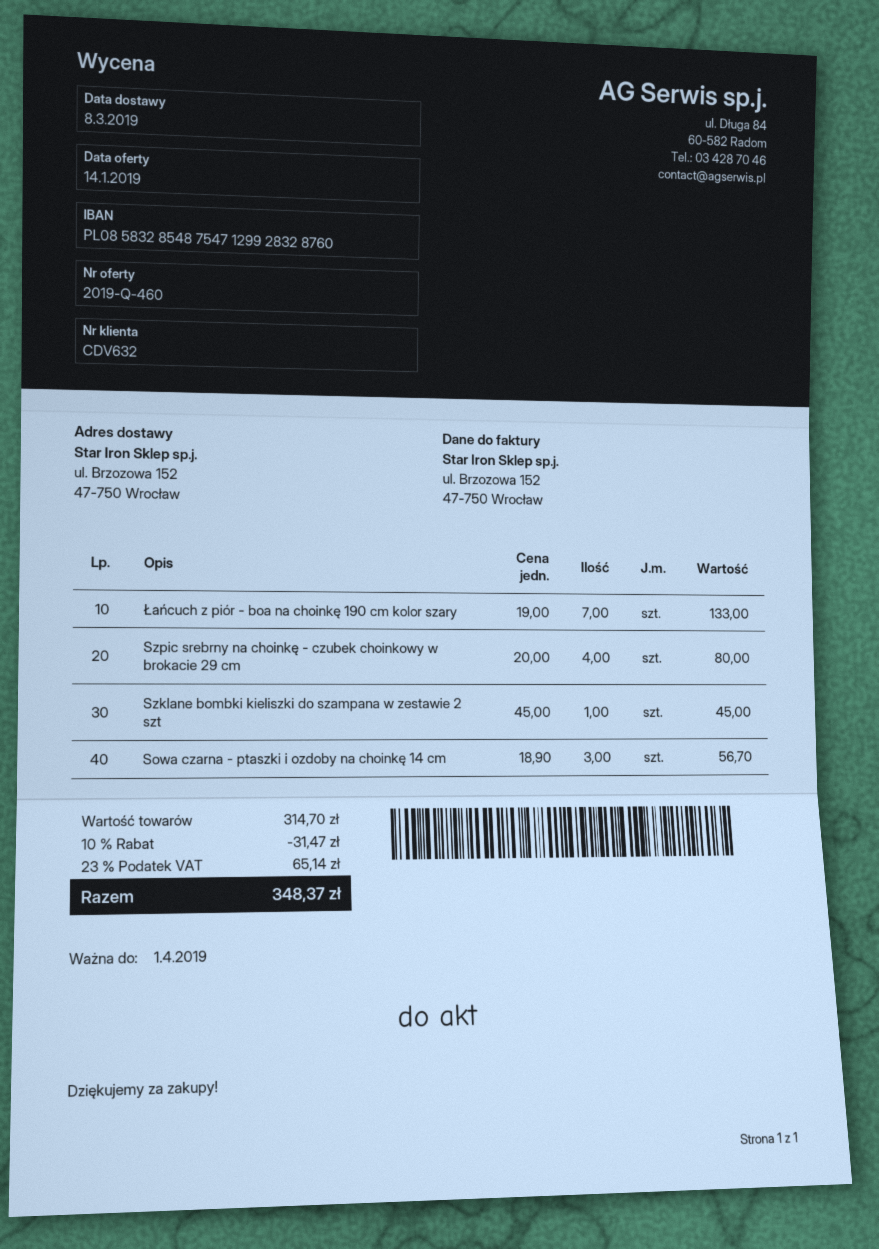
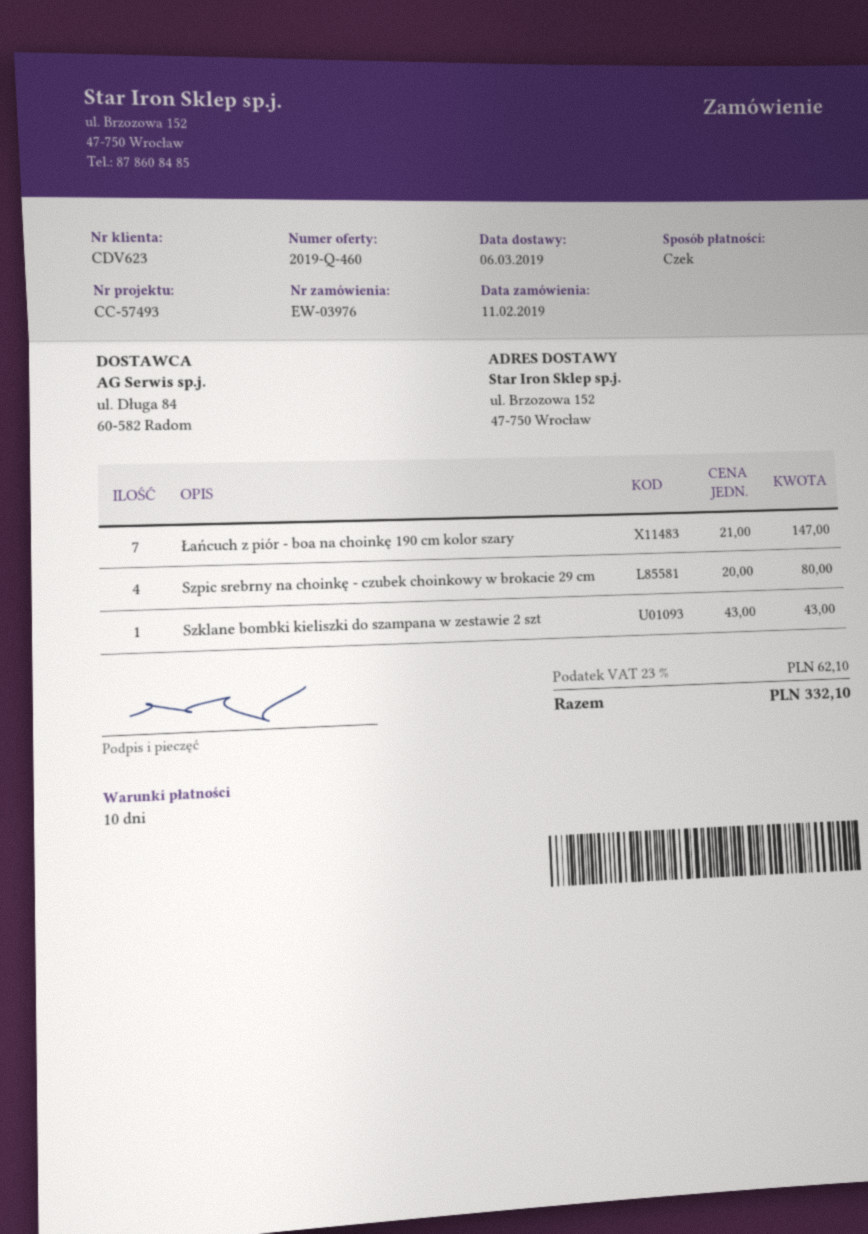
delivery date: 2019-03-08 -> 2019-03-06
customer number: CDV632 -> CDV623
Łańcuch z piór - boa na choinkę 190 cm kolor szary: 7 x 19.00 = 133.00 -> 7 x 21.00 = 147.00
Szklane bombki kieliszki do szampana w zestawie 2 szt: 1 x 45.00 = 45.00 -> 1 x 43.00 = 43.00
Sowa czarna - ptaszki i ozdoby na choinkę 14 cm: 3 x 18.90 = 56.70 -> none
discount: 10% = 31.47 -> none
tax: 23% = 65.14 -> 23% = 62.10
total: 348.37 -> 332.10

